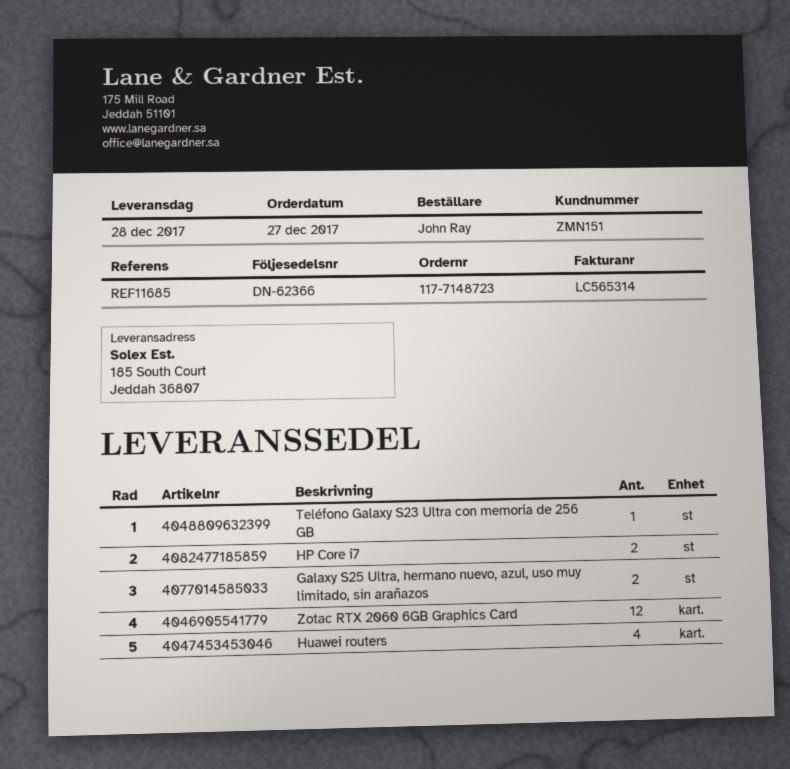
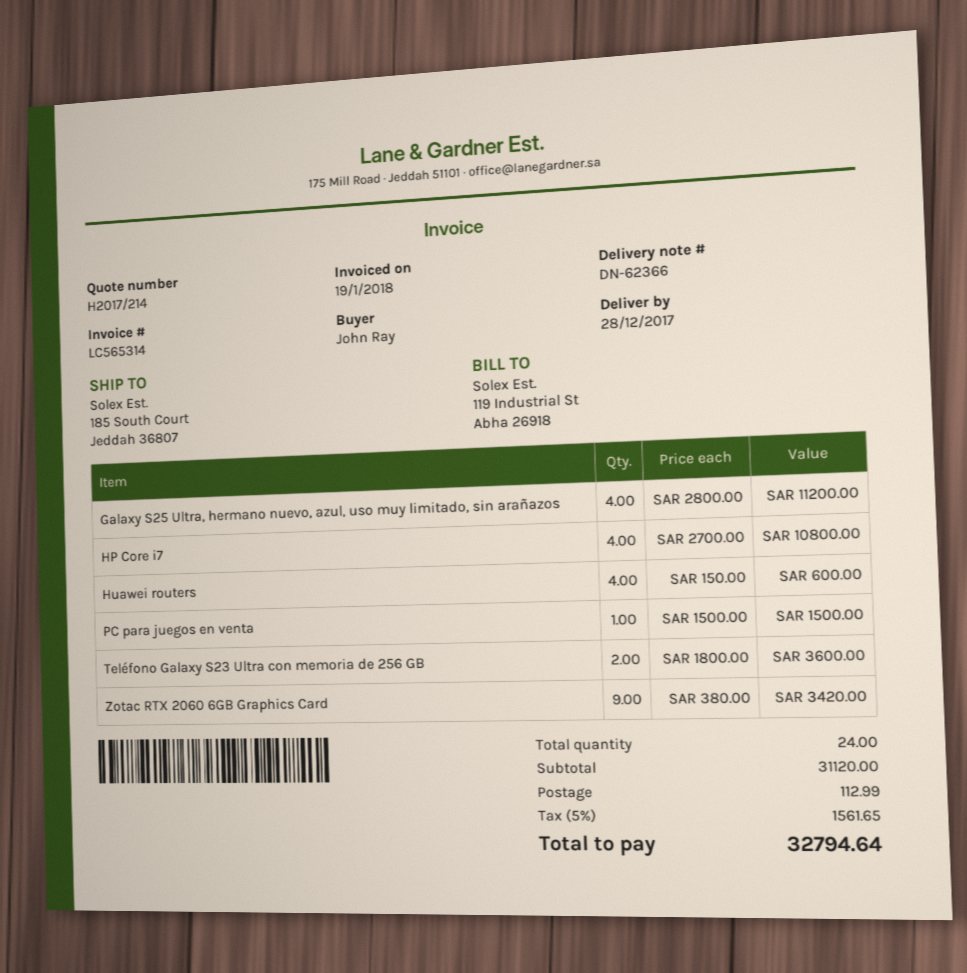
Teléfono Galaxy S23 Ultra con memoria de 256 GB: 1 -> 2
HP Core i7: 2 -> 4
Galaxy S25 Ultra, hermano nuevo, azul, uso muy limitado, sin arañazos: 2 -> 4
Zotac RTX 2060 6GB Graphics Card: 12 -> 9
PC para juegos en venta: none -> 1

